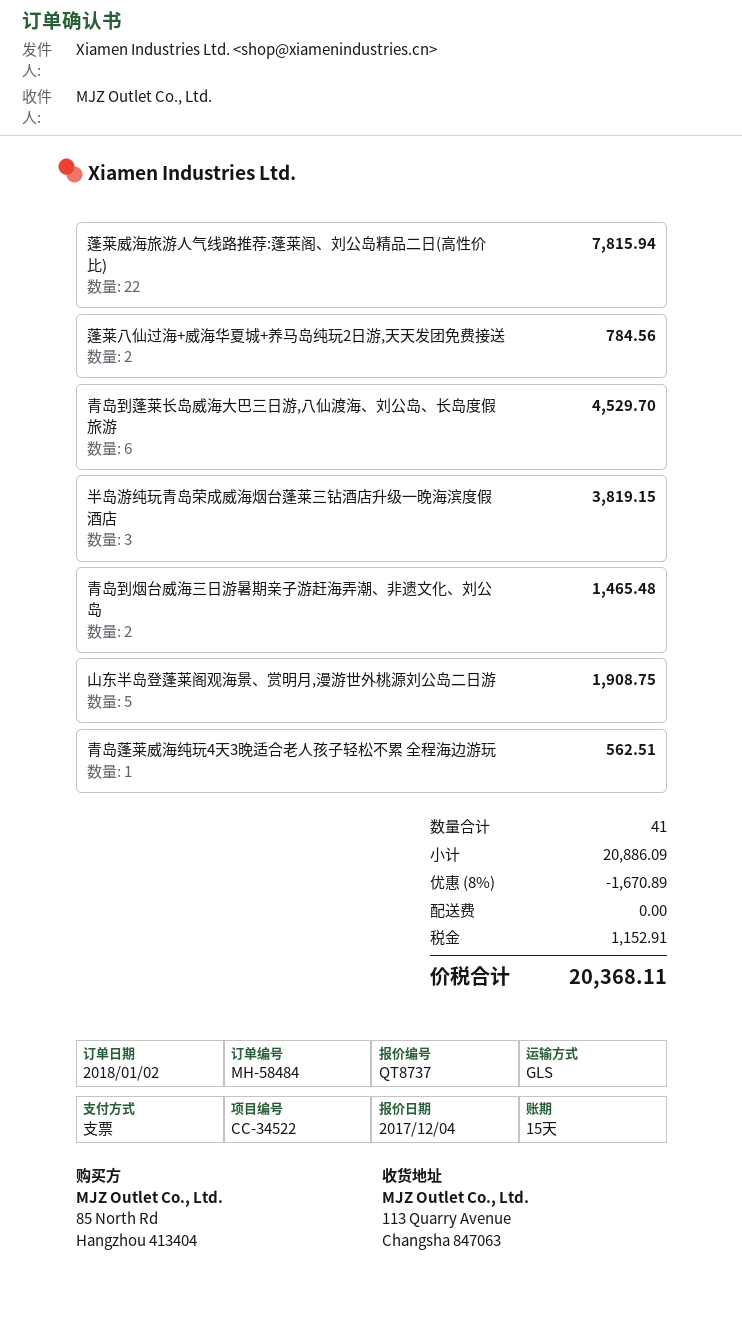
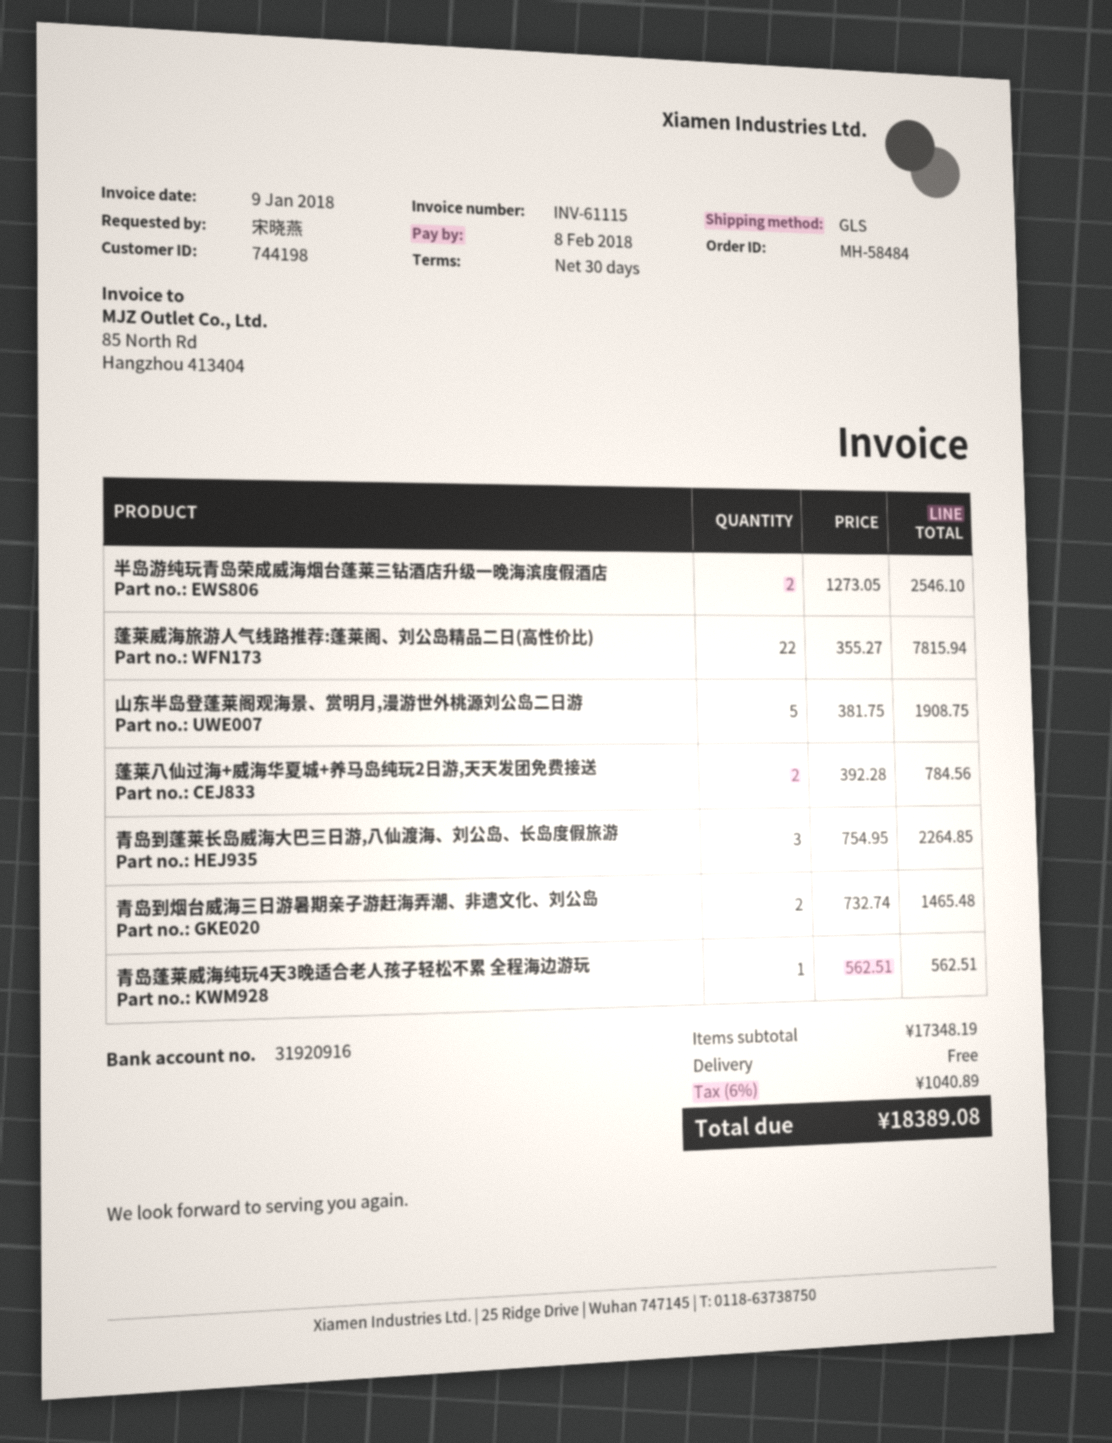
payment terms: 15 days -> 30 days
青岛到蓬莱长岛威海大巴三日游,八仙渡海、刘公岛、长岛度假旅游: 6 for 4529.70 -> 3 for 2264.85
半岛游纯玩青岛荣成威海烟台蓬莱三钻酒店升级一晚海滨度假酒店: 3 for 3819.15 -> 2 for 2546.10
subtotal: 20886.09 -> 17348.19
discount: 8% = 1670.89 -> none
tax: 1152.91 -> 1040.89
total: 20368.11 -> 18389.08

